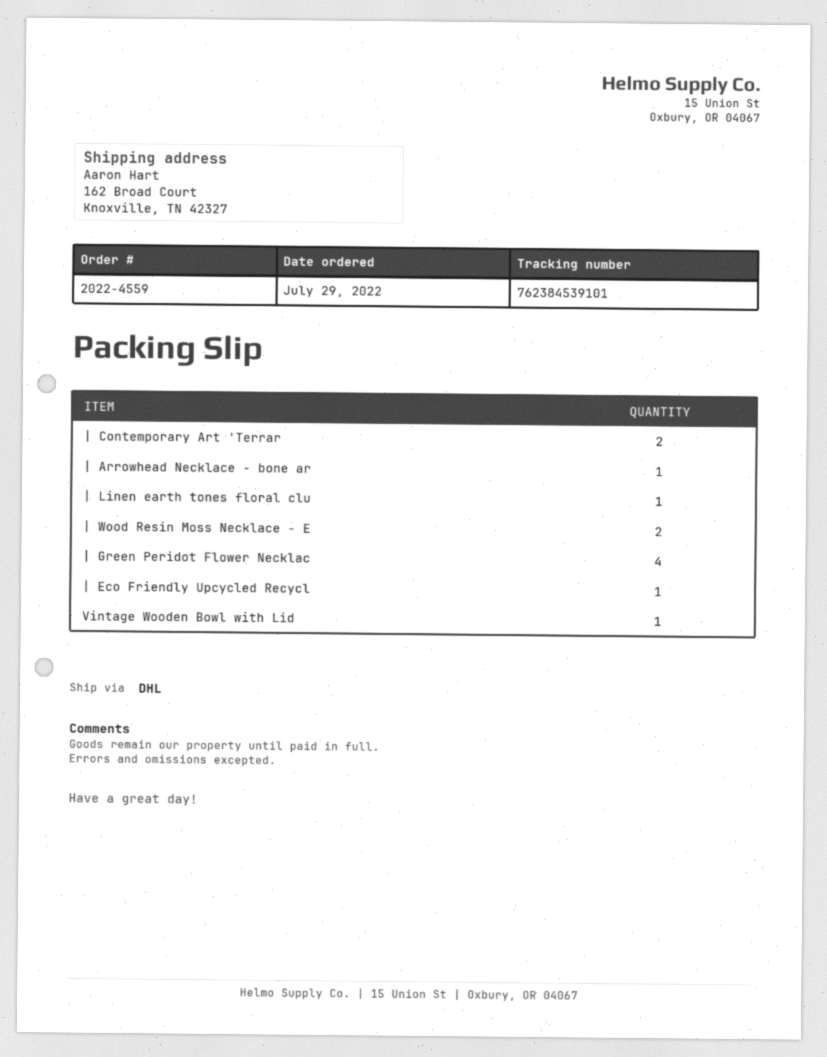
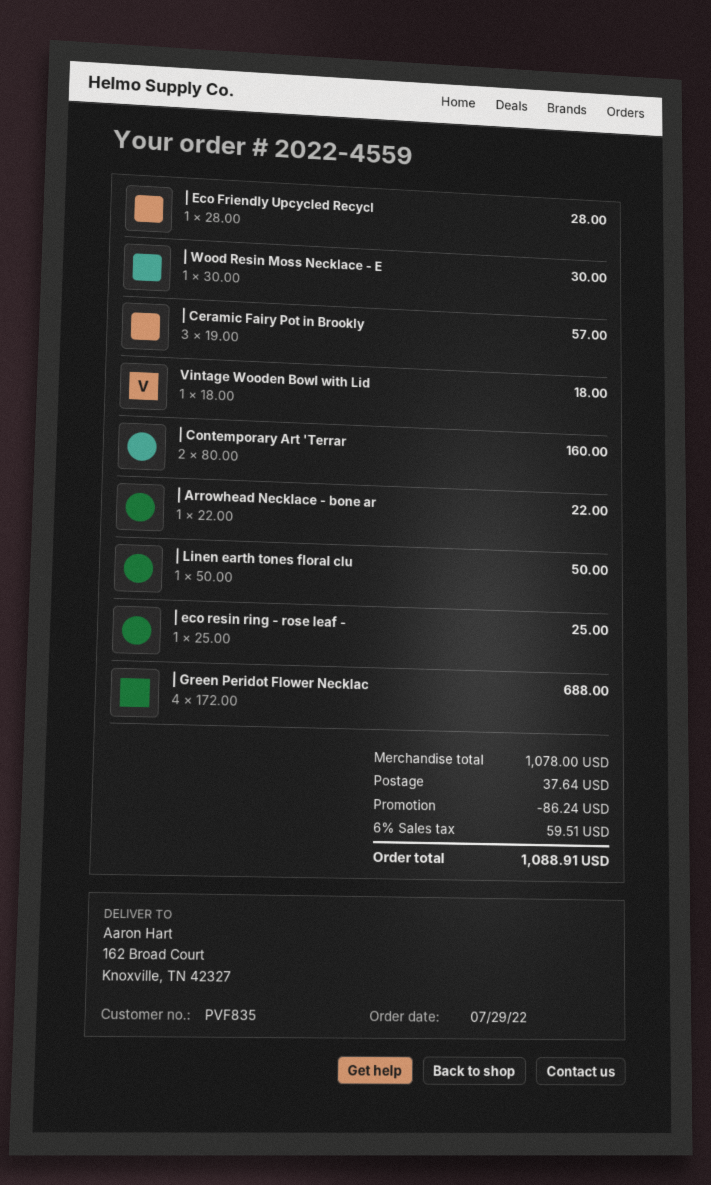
| Wood Resin Moss Necklace - E: 2 -> 1
| Ceramic Fairy Pot in Brookly: none -> 3
| eco resin ring - rose leaf -: none -> 1

